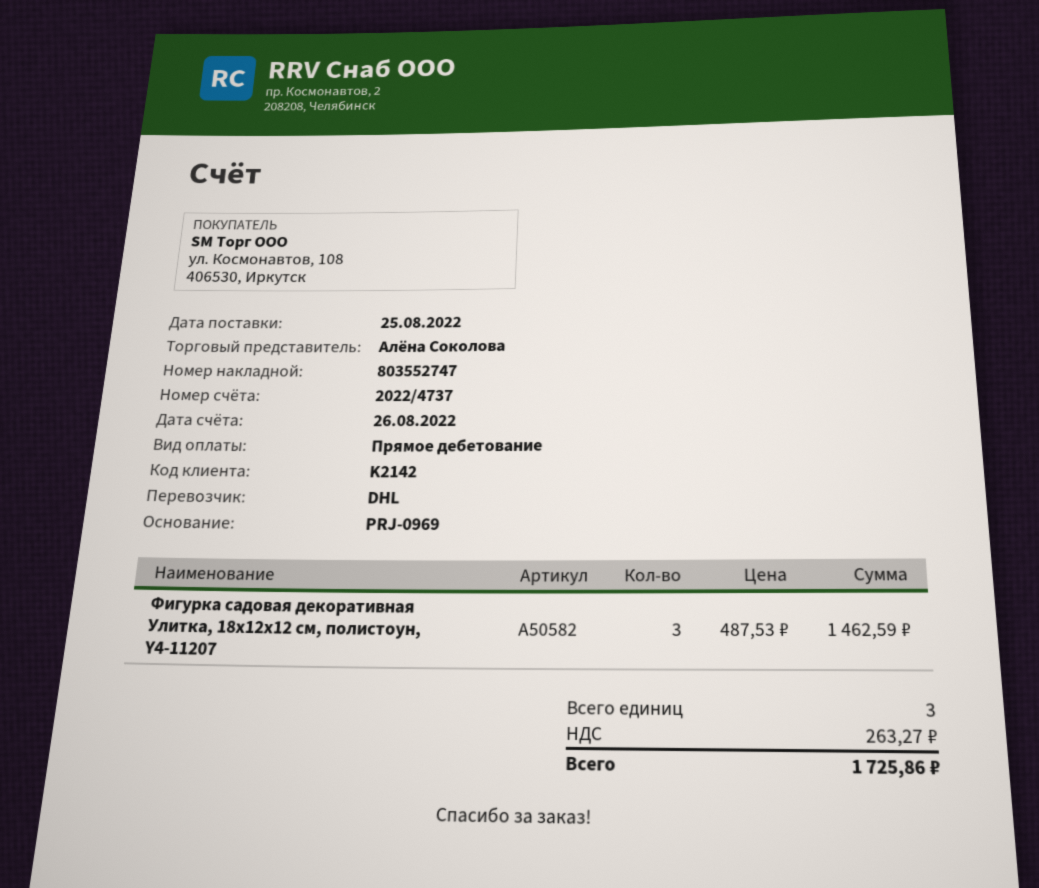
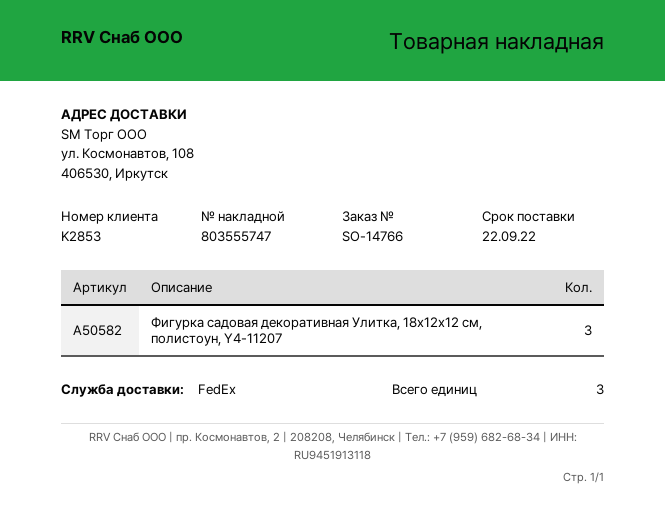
delivery note number: 803552747 -> 803555747
delivery date: 2022-08-25 -> 2022-09-22
customer number: K2142 -> K2853
shipping method: DHL -> FedEx

